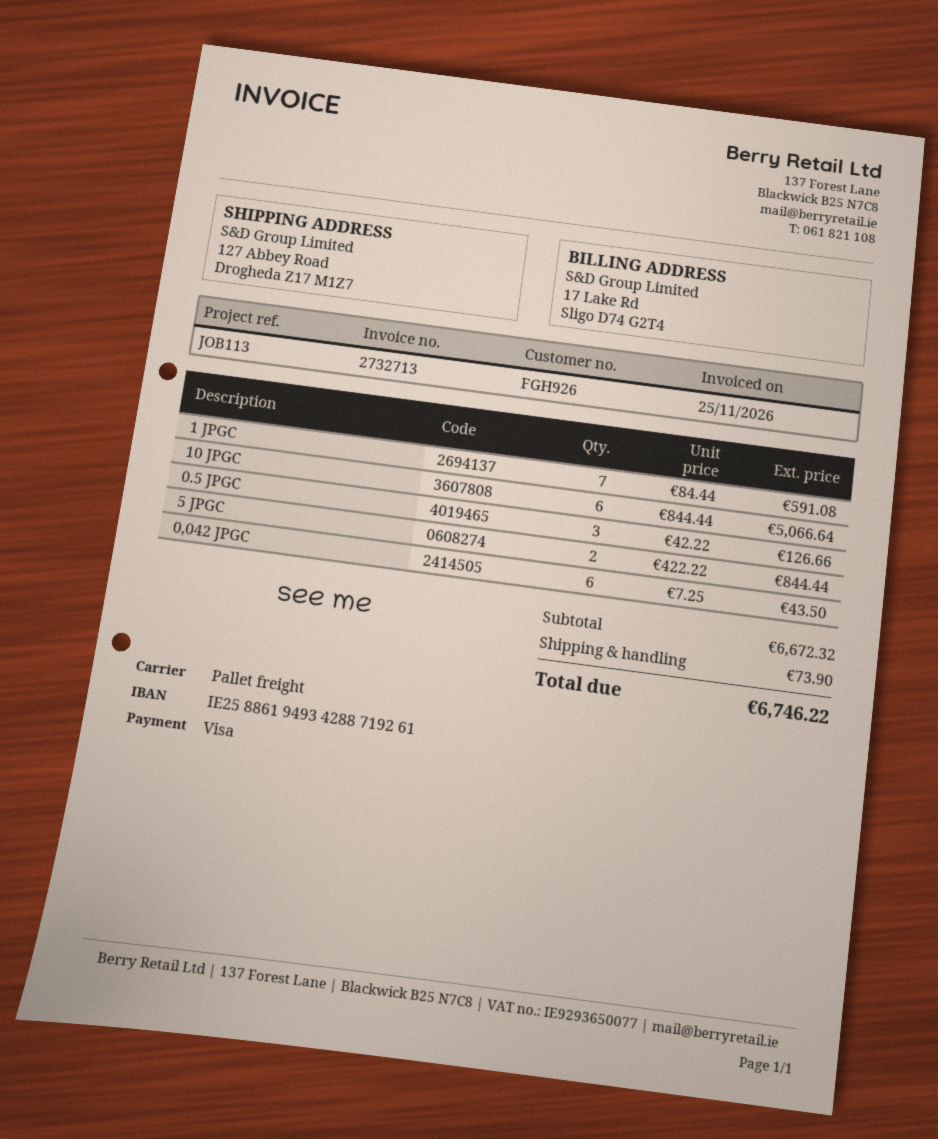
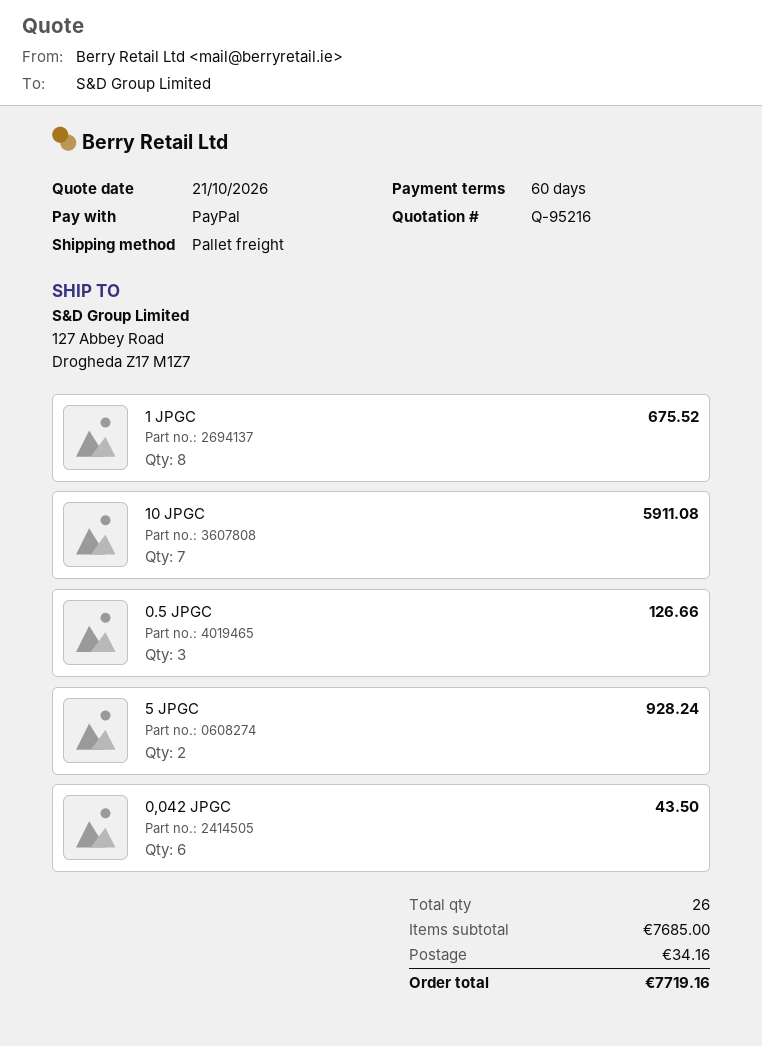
payment method: Visa -> PayPal
1 JPGC: 7 for 591.08 -> 8 for 675.52
10 JPGC: 6 for 5066.64 -> 7 for 5911.08
5 JPGC: 2 for 844.44 -> 2 for 928.24
subtotal: 6672.32 -> 7685.00
shipping: 73.90 -> 34.16
total: 6746.22 -> 7719.16

